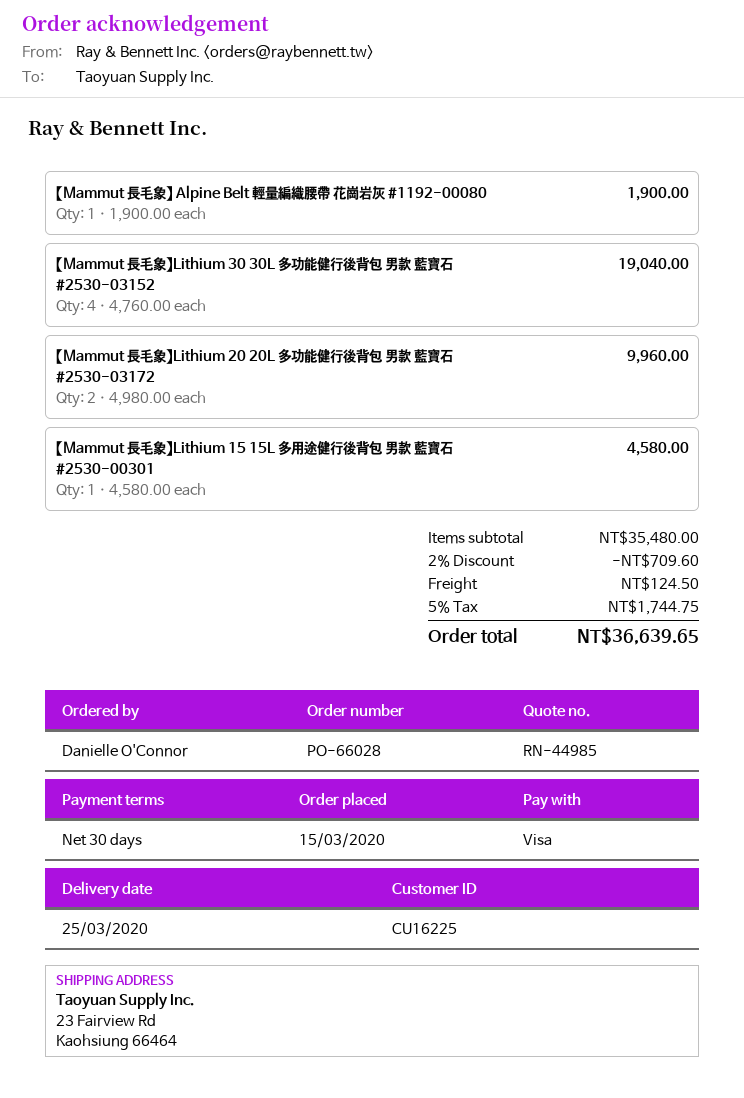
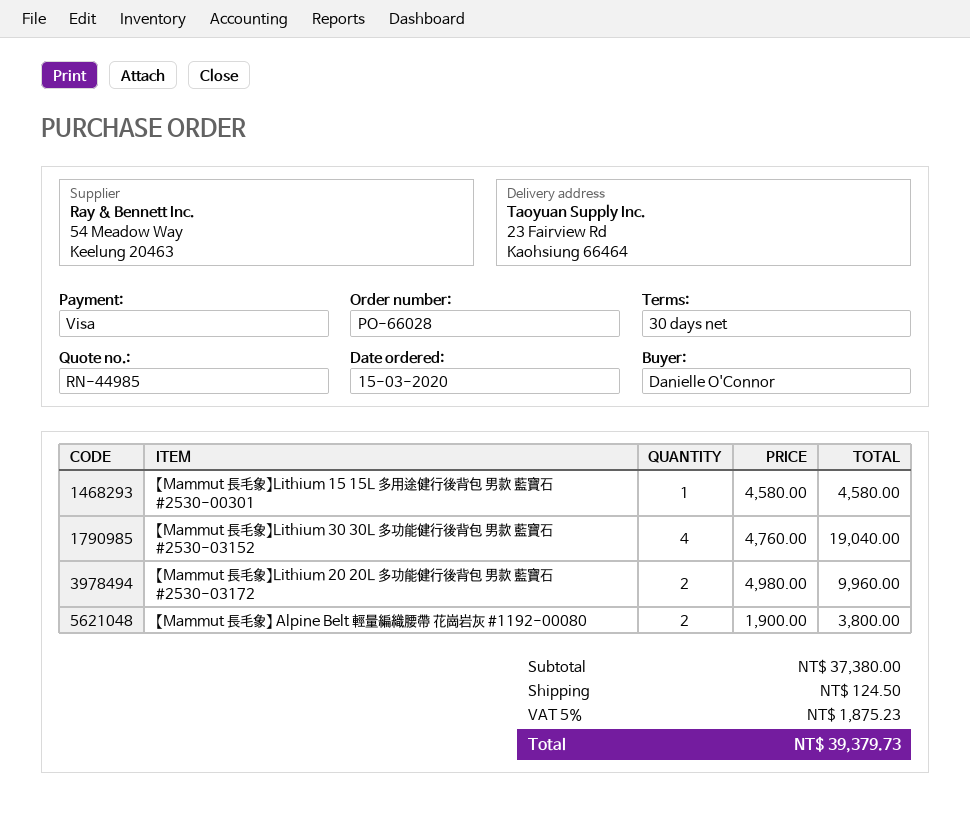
【Mammut 長毛象】 Alpine Belt 輕量編織腰帶 花崗岩灰 #1192-00080: 1 x 1900.00 = 1900.00 -> 2 x 1900.00 = 3800.00
subtotal: 35480.00 -> 37380.00
discount: 2% = 709.60 -> none
tax: 5% = 1744.75 -> 5% = 1875.23
total: 36639.65 -> 39379.73

